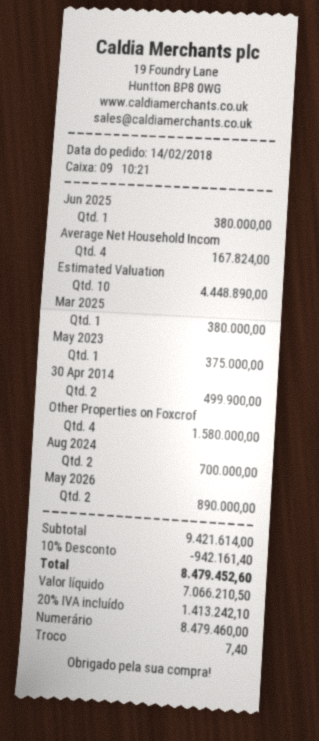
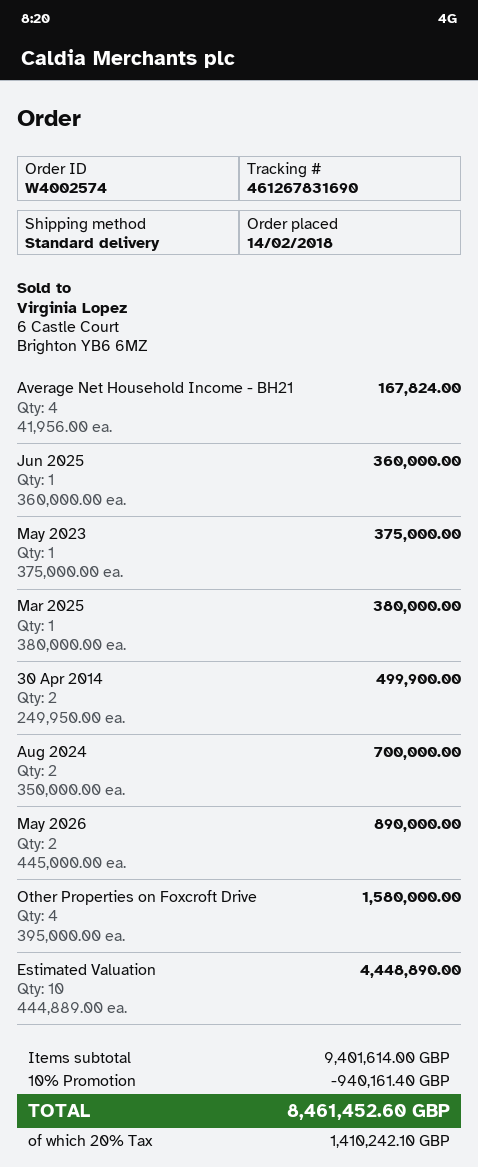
Jun 2025: 1 for 380000.00 -> 1 for 360000.00
subtotal: 9421614.00 -> 9401614.00
discount: 10% = 942161.40 -> 10% = 940161.40
tax: 20% = 1413242.10 -> 20% = 1410242.10
total: 8479452.60 -> 8461452.60

